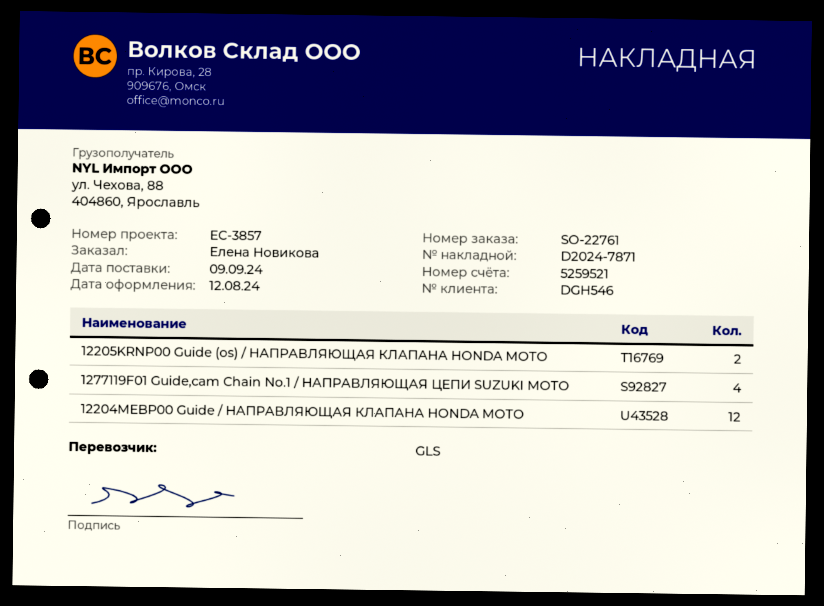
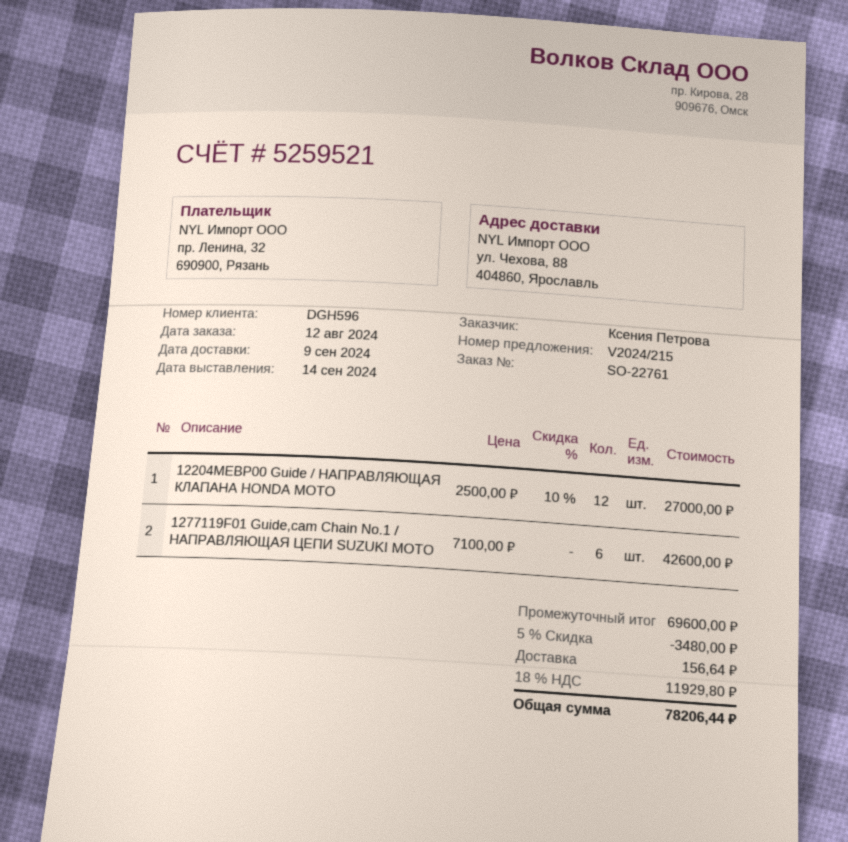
customer number: DGH546 -> DGH596
ordered by: Елена Новикова -> Ксения Петрова
12205KRNP00 Guide (os) / НАПРАВЛЯЮЩАЯ КЛАПАНА HONDA MOTO: 2 -> none
1277119F01 Guide,cam Chain No.1 / НАПРАВЛЯЮЩАЯ ЦЕПИ SUZUKI MOTO: 4 -> 6

